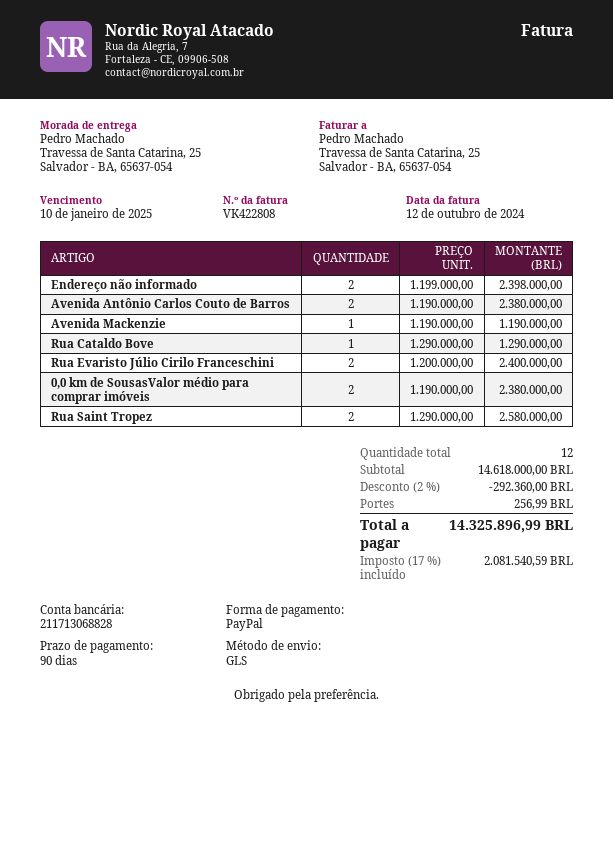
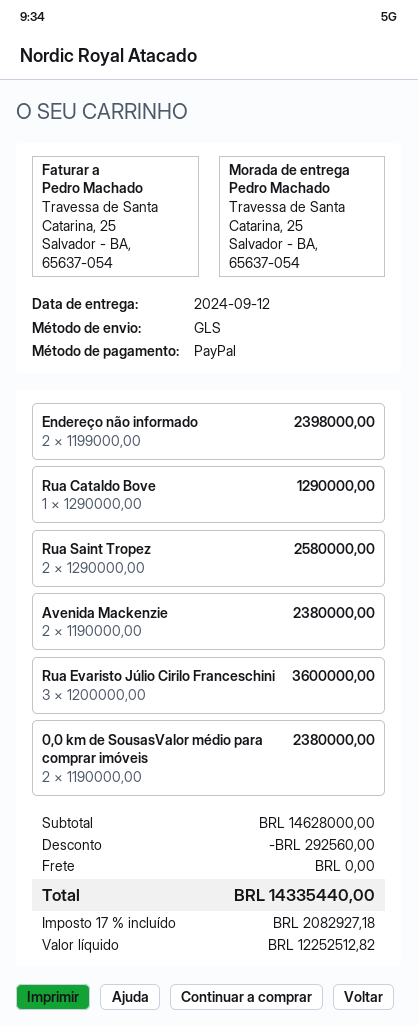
Avenida Antônio Carlos Couto de Barros: 2 x 1190000.00 = 2380000.00 -> none
Avenida Mackenzie: 1 x 1190000.00 = 1190000.00 -> 2 x 1190000.00 = 2380000.00
Rua Evaristo Júlio Cirilo Franceschini: 2 x 1200000.00 = 2400000.00 -> 3 x 1200000.00 = 3600000.00
subtotal: 14618000.00 -> 14628000.00
discount: 292360.00 -> 292560.00
shipping: 256.99 -> 0.00
tax: 17% = 2081540.59 -> 17% = 2082927.18
total: 14325896.99 -> 14335440.00

